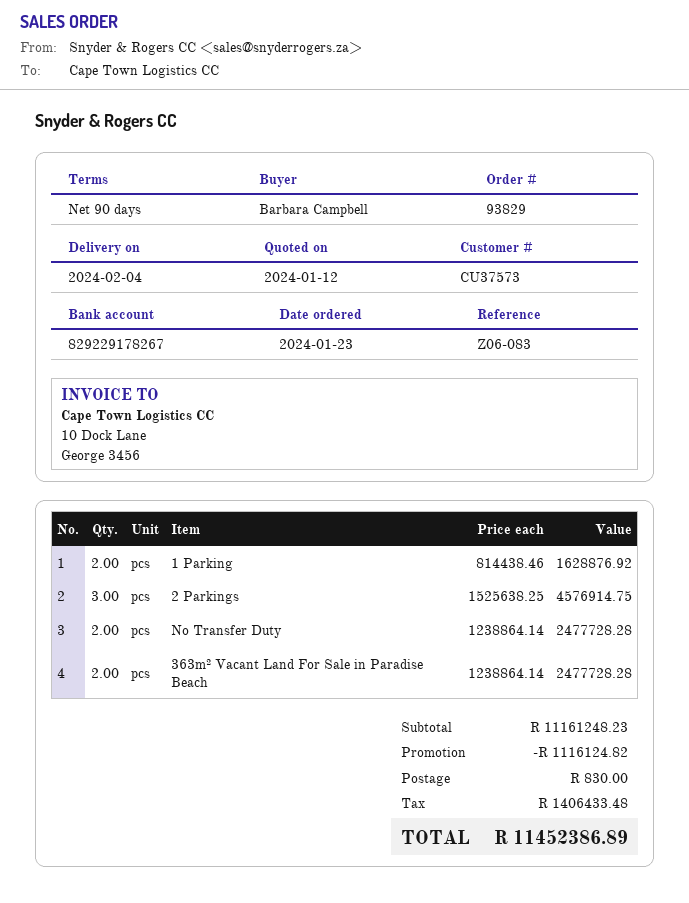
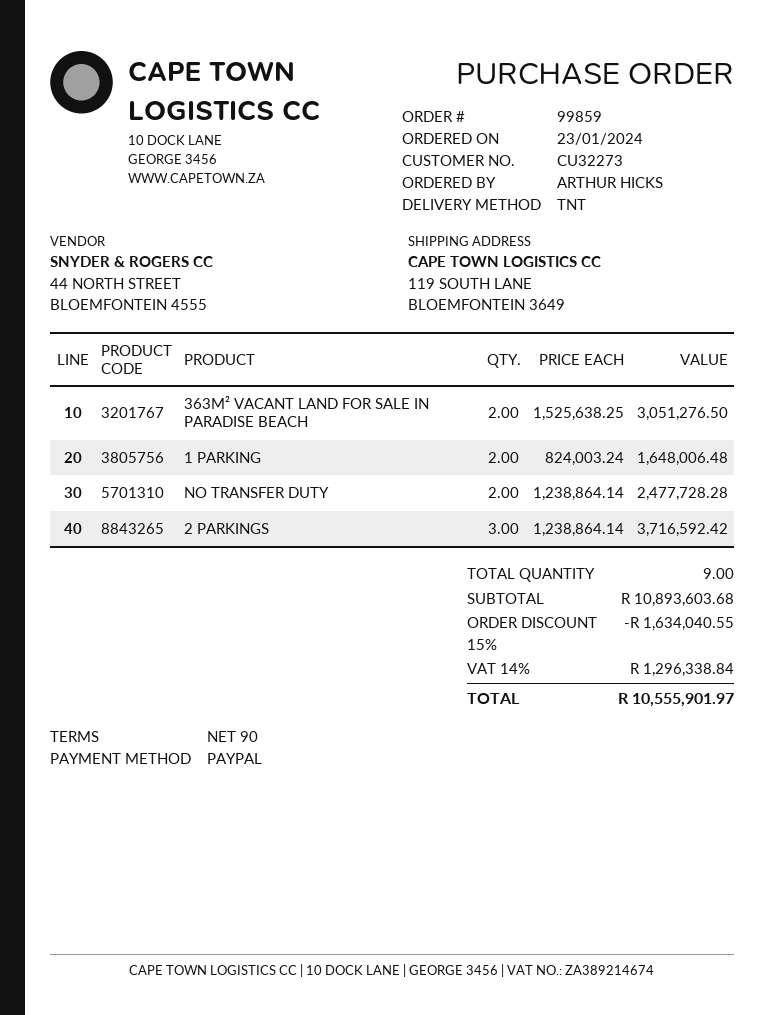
order number: 93829 -> 99859
customer number: CU37573 -> CU32273
ordered by: Barbara Campbell -> ARTHUR HICKS
1 Parking: 2 x 814438.46 = 1628876.92 -> 2 x 824003.24 = 1648006.48
2 Parkings: 3 x 1525638.25 = 4576914.75 -> 3 x 1238864.14 = 3716592.42
363m² Vacant Land For Sale in Paradise Beach: 2 x 1238864.14 = 2477728.28 -> 2 x 1525638.25 = 3051276.50
subtotal: 11161248.23 -> 10893603.68
discount: 1116124.82 -> 1634040.55
shipping: 830.00 -> none
tax: 1406433.48 -> 1296338.84
total: 11452386.89 -> 10555901.97

